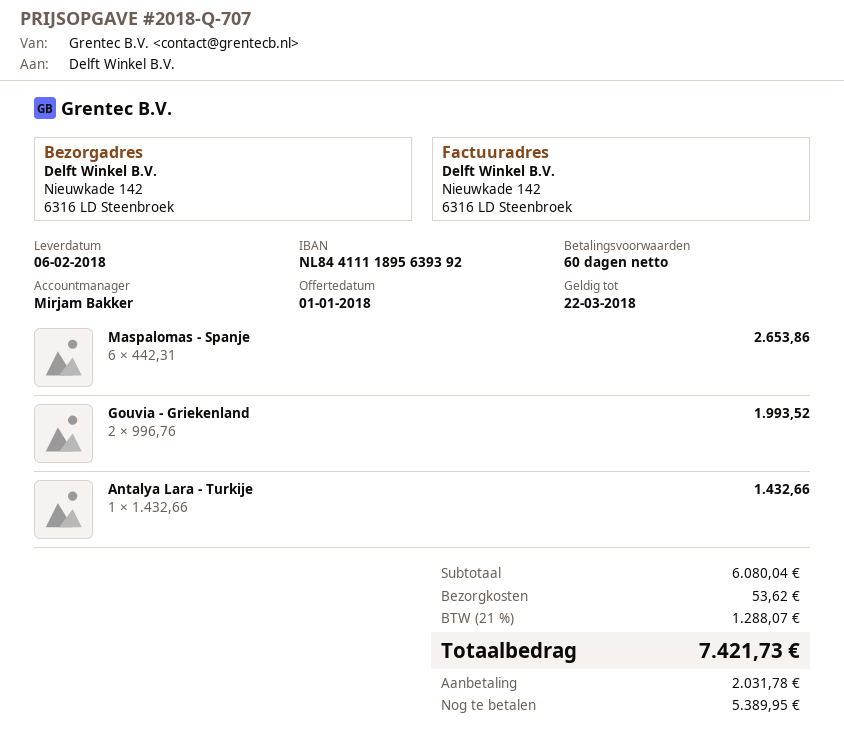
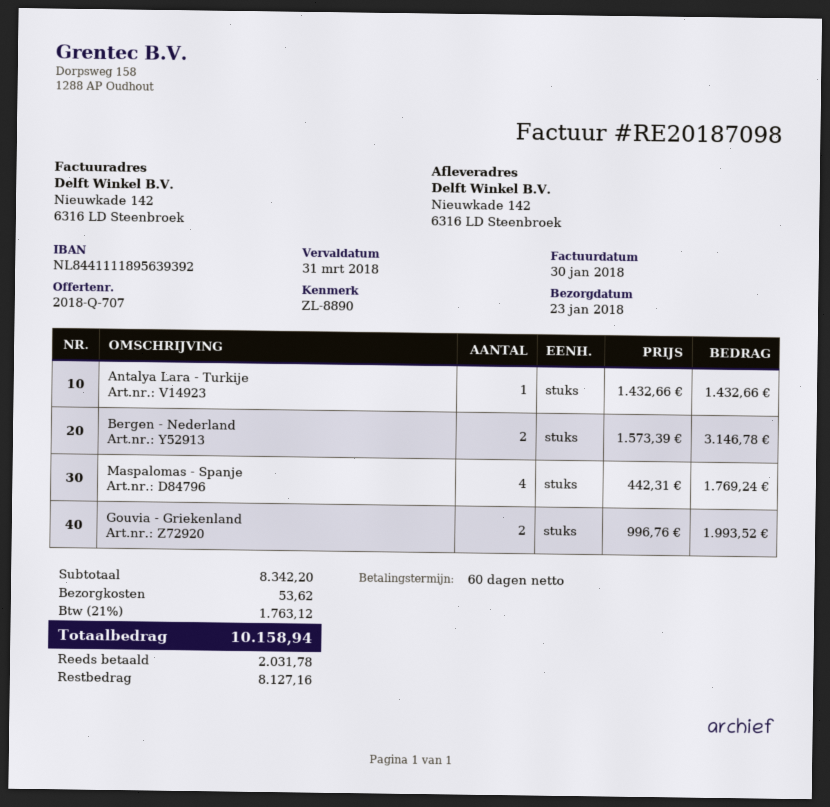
delivery date: 2018-02-06 -> 2018-01-23
Maspalomas - Spanje: 6 x 442.31 = 2653.86 -> 4 x 442.31 = 1769.24
Bergen - Nederland: none -> 2 x 1573.39 = 3146.78
subtotal: 6080.04 -> 8342.20
tax: 21% = 1288.07 -> 21% = 1763.12
total: 7421.73 -> 10158.94
balance: 5389.95 -> 8127.16

